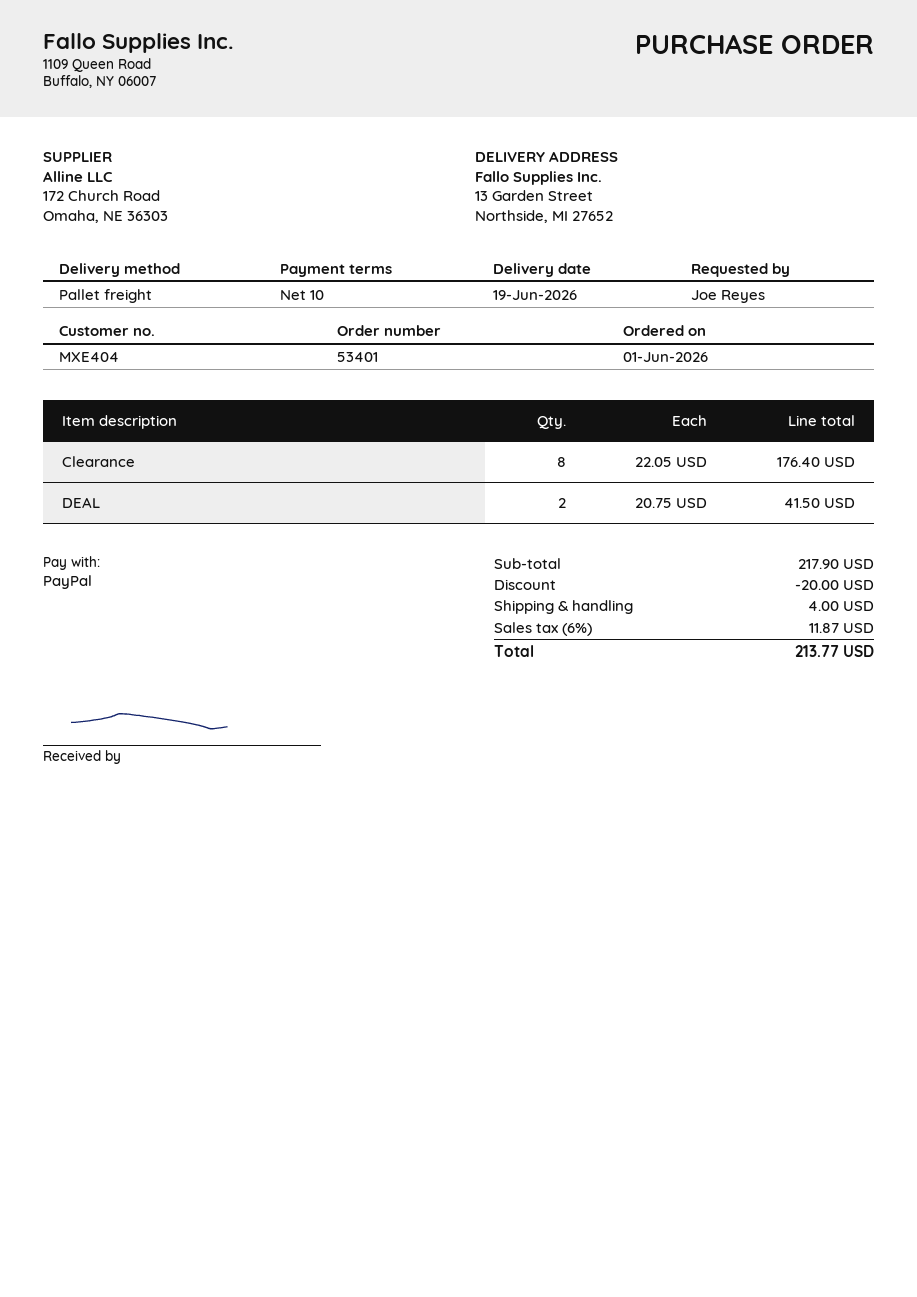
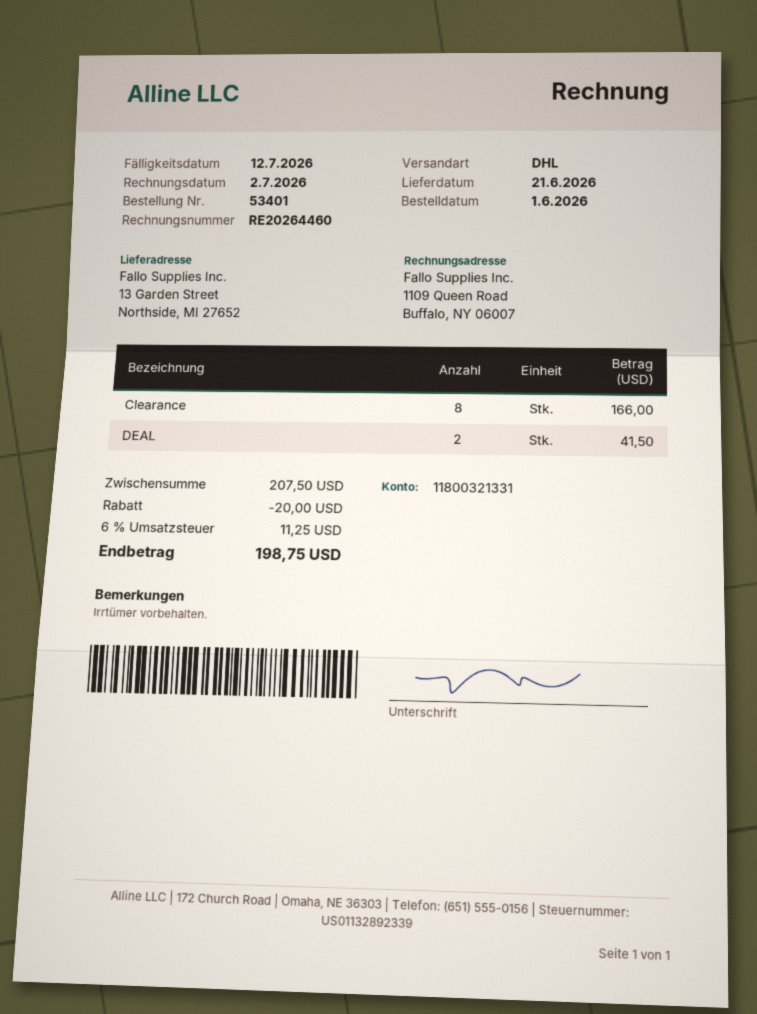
delivery date: 2026-06-19 -> 2026-06-21
shipping method: pallet freight -> DHL
Clearance: 8 for 176.40 -> 8 for 166.00
subtotal: 217.90 -> 207.50
shipping: 4.00 -> none
tax: 6% = 11.87 -> 6% = 11.25
total: 213.77 -> 198.75

